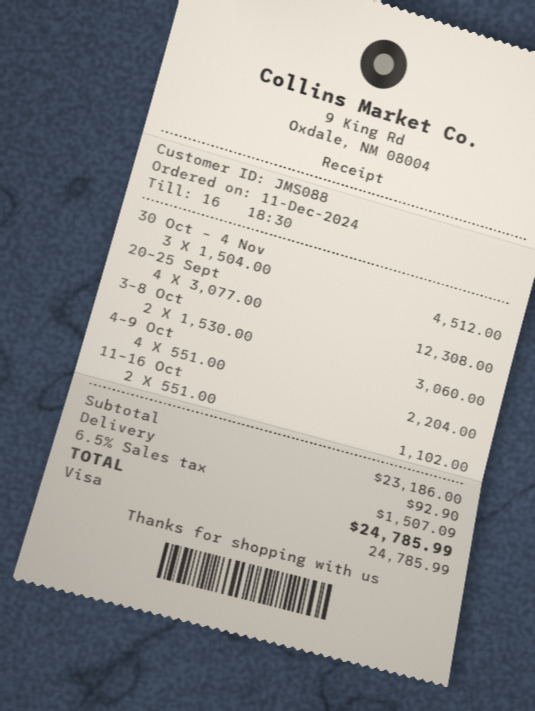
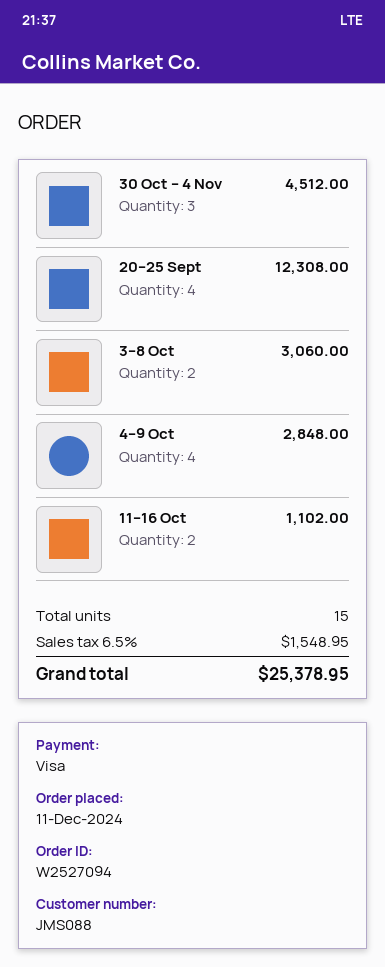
4–9 Oct: 4 for 2204.00 -> 4 for 2848.00
shipping: 92.90 -> none
tax: 6.5% = 1507.09 -> 6.5% = 1548.95
total: 24785.99 -> 25378.95

